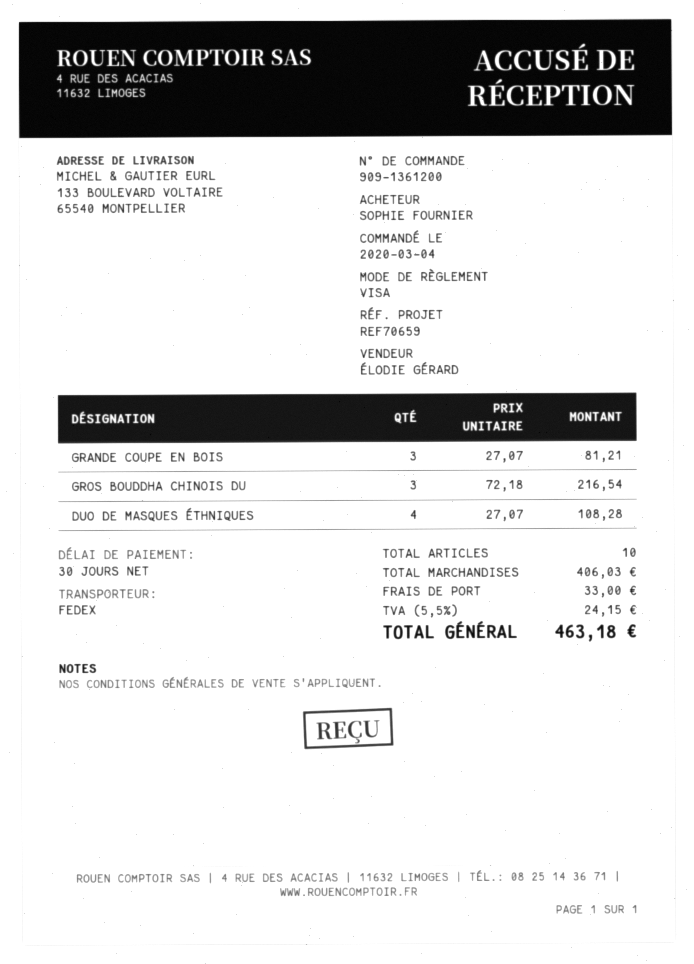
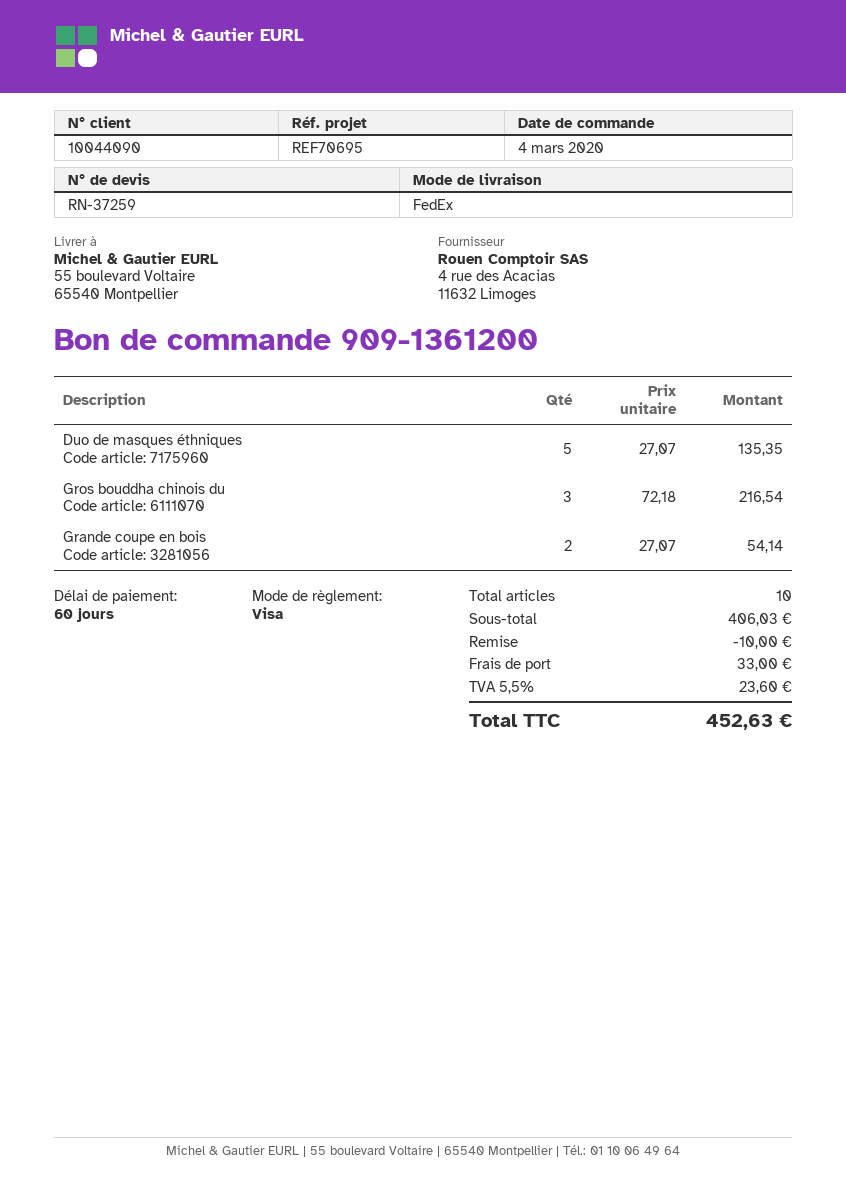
payment terms: 30 days -> 60 days
reference: REF70659 -> REF70695
ship to: 133 BOULEVARD VOLTAIRE, 65540 MONTPELLIER -> 55 boulevard Voltaire, 65540 Montpellier
GRANDE COUPE EN BOIS: 3 x 27.07 = 81.21 -> 2 x 27.07 = 54.14
DUO DE MASQUES ÉTHNIQUES: 4 x 27.07 = 108.28 -> 5 x 27.07 = 135.35
discount: none -> 10.00
tax: 5.5% = 24.15 -> 5.5% = 23.60
total: 463.18 -> 452.63

